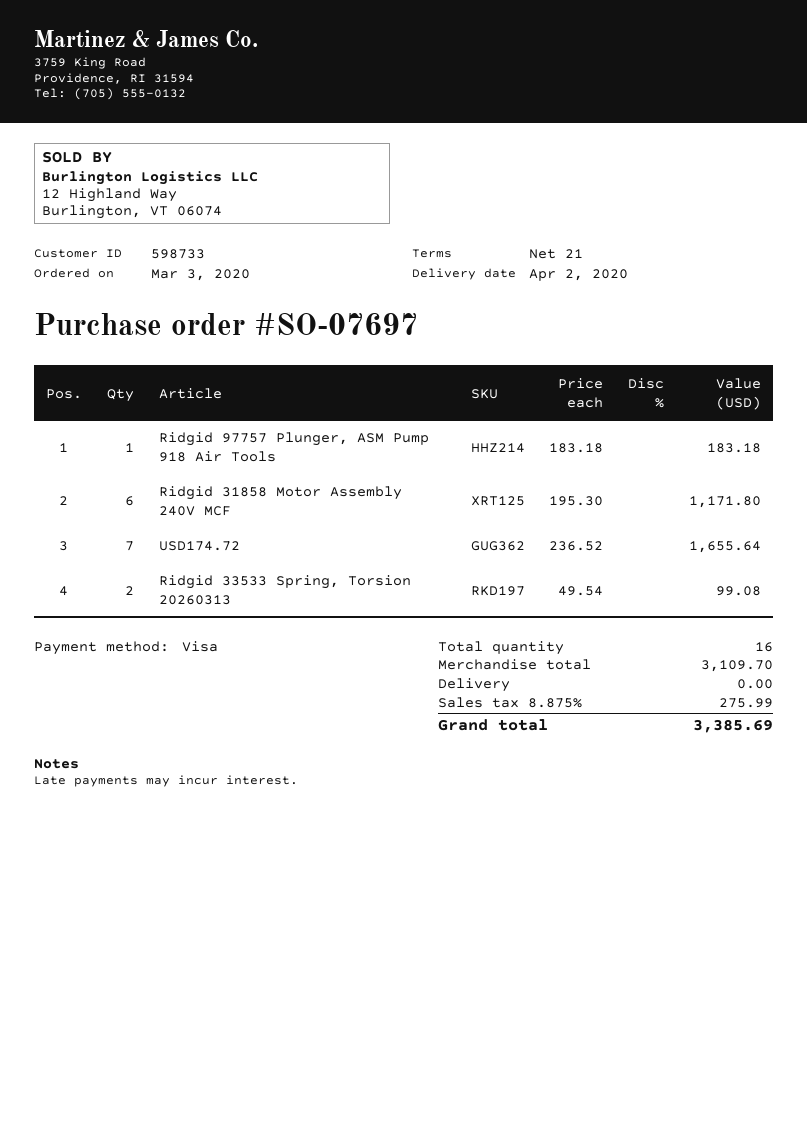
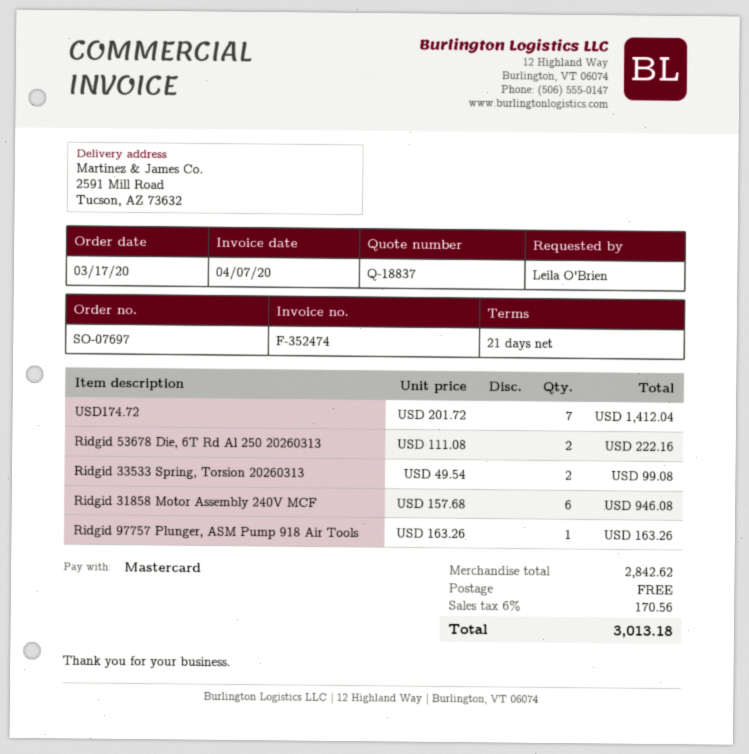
order date: 2020-03-03 -> 2020-03-17
payment method: Visa -> Mastercard
Ridgid 97757 Plunger, ASM Pump 918 Air Tools: 1 x 183.18 = 183.18 -> 1 x 163.26 = 163.26
Ridgid 31858 Motor Assembly 240V MCF: 6 x 195.30 = 1171.80 -> 6 x 157.68 = 946.08
USD174.72: 7 x 236.52 = 1655.64 -> 7 x 201.72 = 1412.04
Ridgid 53678 Die, 6T Rd Al 250 20260313: none -> 2 x 111.08 = 222.16
subtotal: 3109.70 -> 2842.62
tax: 8.875% = 275.99 -> 6% = 170.56
total: 3385.69 -> 3013.18

